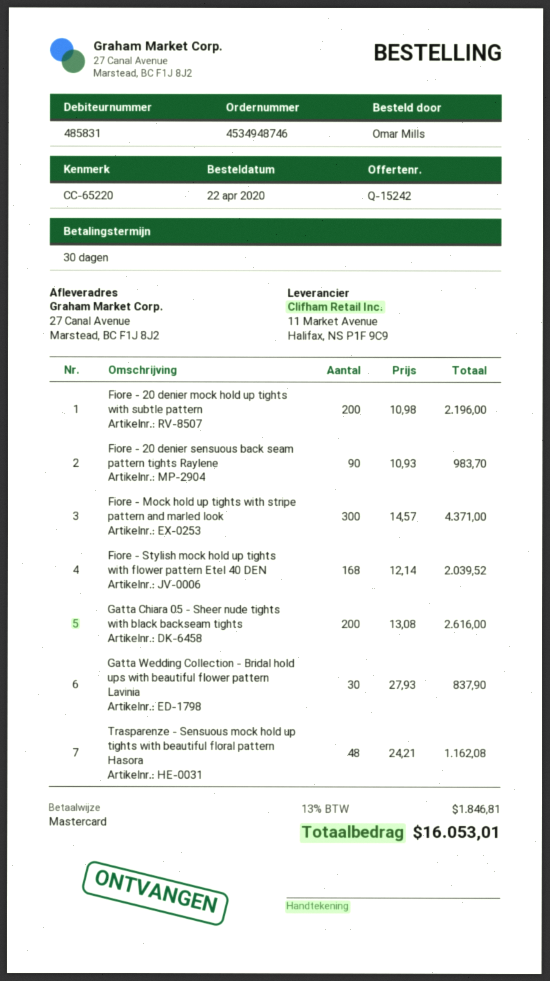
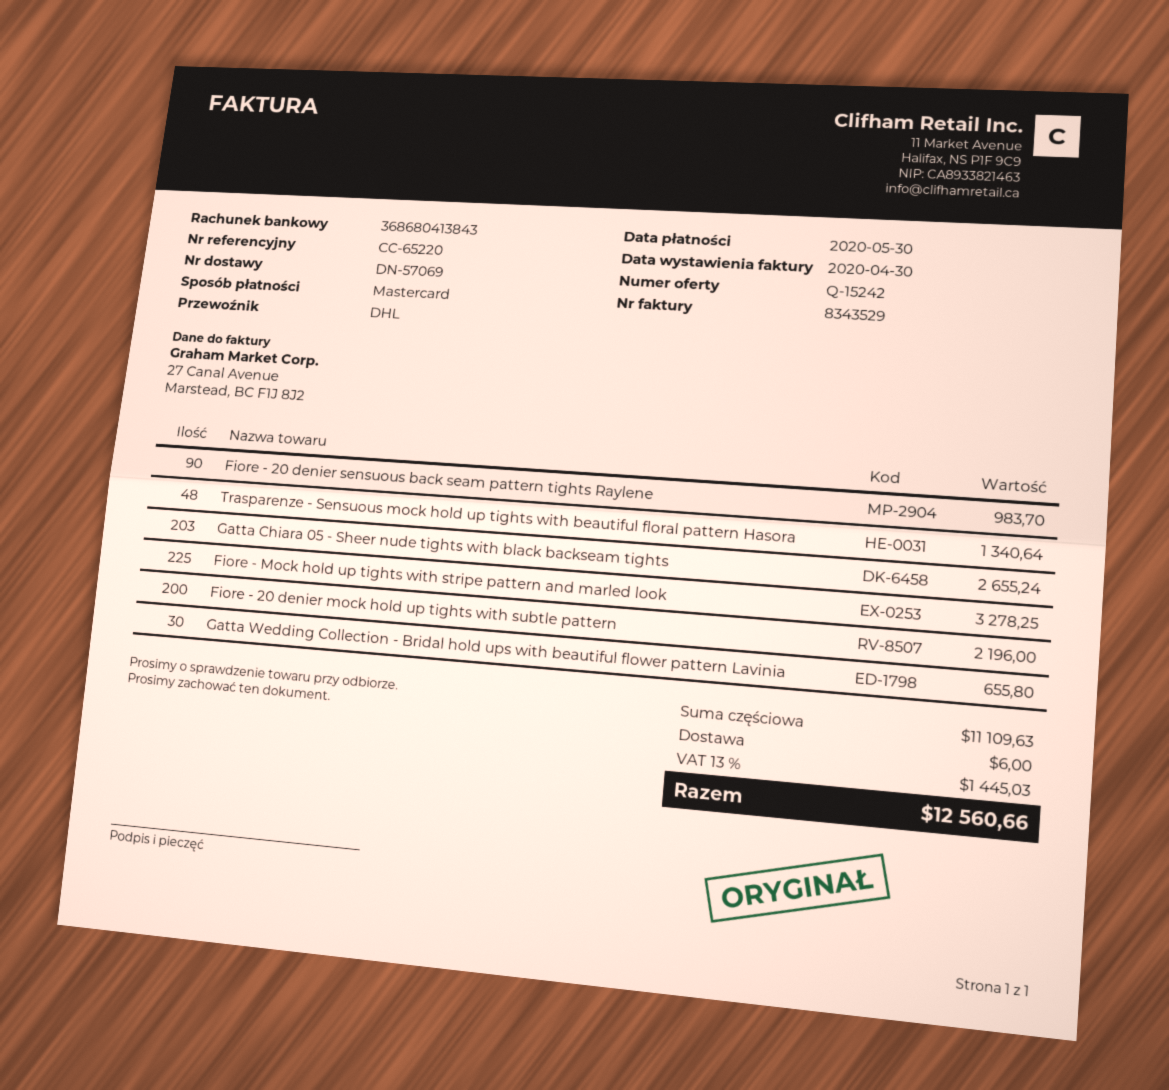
Fiore - Mock hold up tights with stripe pattern and marled look: 300 for 4371.00 -> 225 for 3278.25
Fiore - Stylish mock hold up tights with flower pattern Etel 40 DEN: 168 for 2039.52 -> none
Gatta Chiara 05 - Sheer nude tights with black backseam tights: 200 for 2616.00 -> 203 for 2655.24
Gatta Wedding Collection - Bridal hold ups with beautiful flower pattern Lavinia: 30 for 837.90 -> 30 for 655.80
Trasparenze - Sensuous mock hold up tights with beautiful floral pattern Hasora: 48 for 1162.08 -> 48 for 1340.64
shipping: none -> 6.00
tax: 13% = 1846.81 -> 13% = 1445.03
total: 16053.01 -> 12560.66

